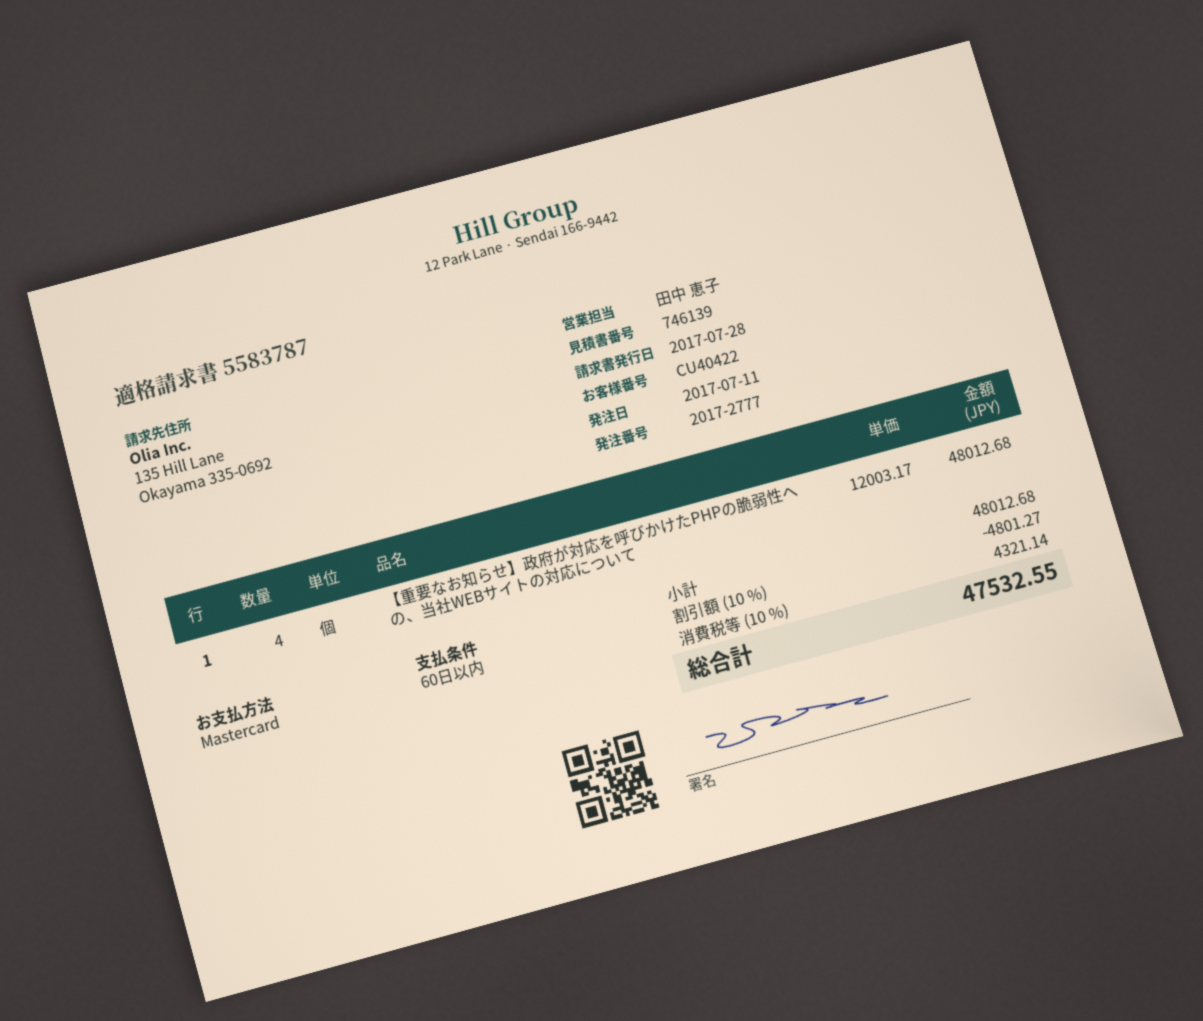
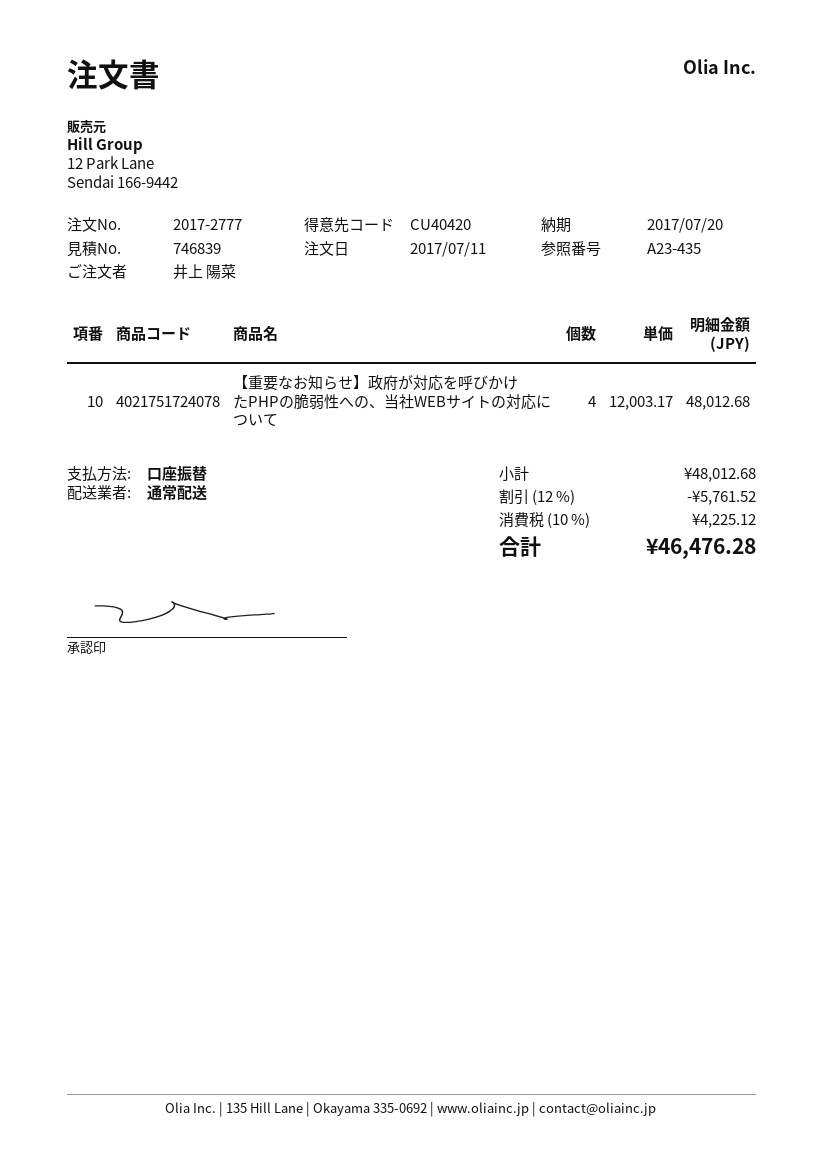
quote number: 746139 -> 746839
customer number: CU40422 -> CU40420
payment method: Mastercard -> direct debit
discount: 10% = 4801.27 -> 12% = 5761.52
tax: 10% = 4321.14 -> 10% = 4225.12
total: 47532.55 -> 46476.28

